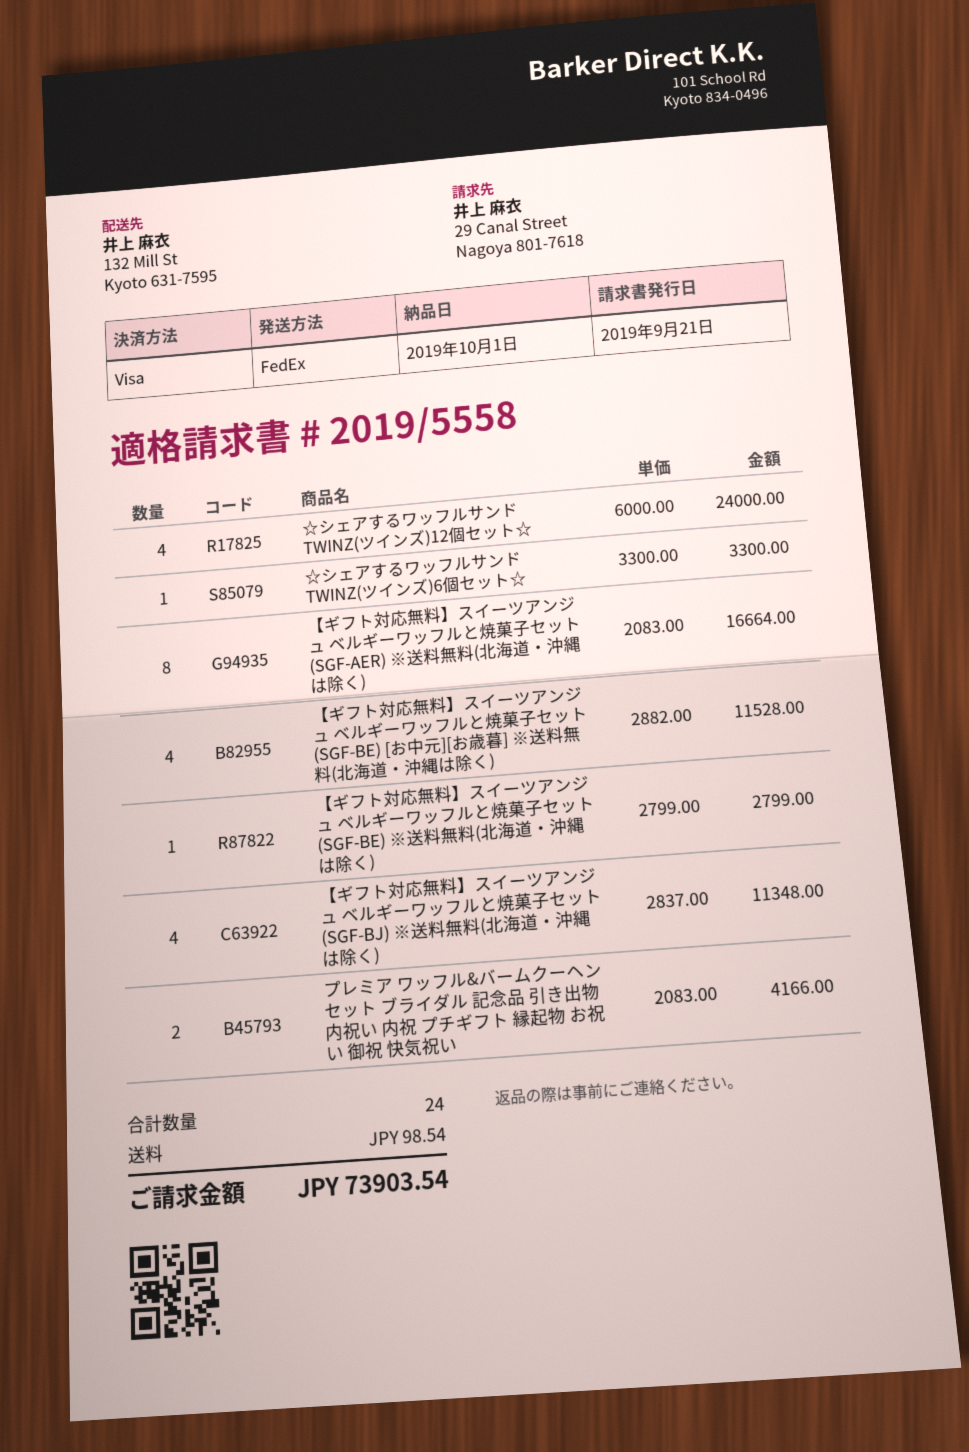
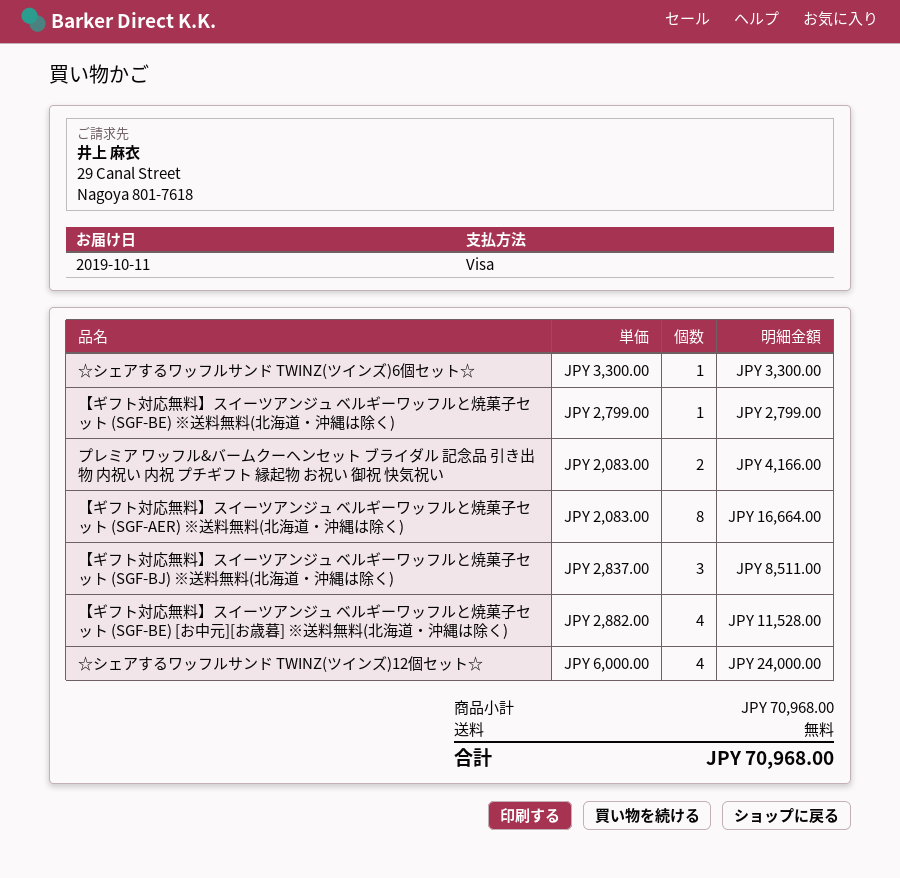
delivery date: 2019-10-01 -> 2019-10-11
【ギフト対応無料】スイーツアンジュ ベルギーワッフルと焼菓子セット (SGF-BJ) ※送料無料(北海道・沖縄は除く): 4 x 2837.00 = 11348.00 -> 3 x 2837.00 = 8511.00
shipping: 98.54 -> 0.00
total: 73903.54 -> 70968.00

